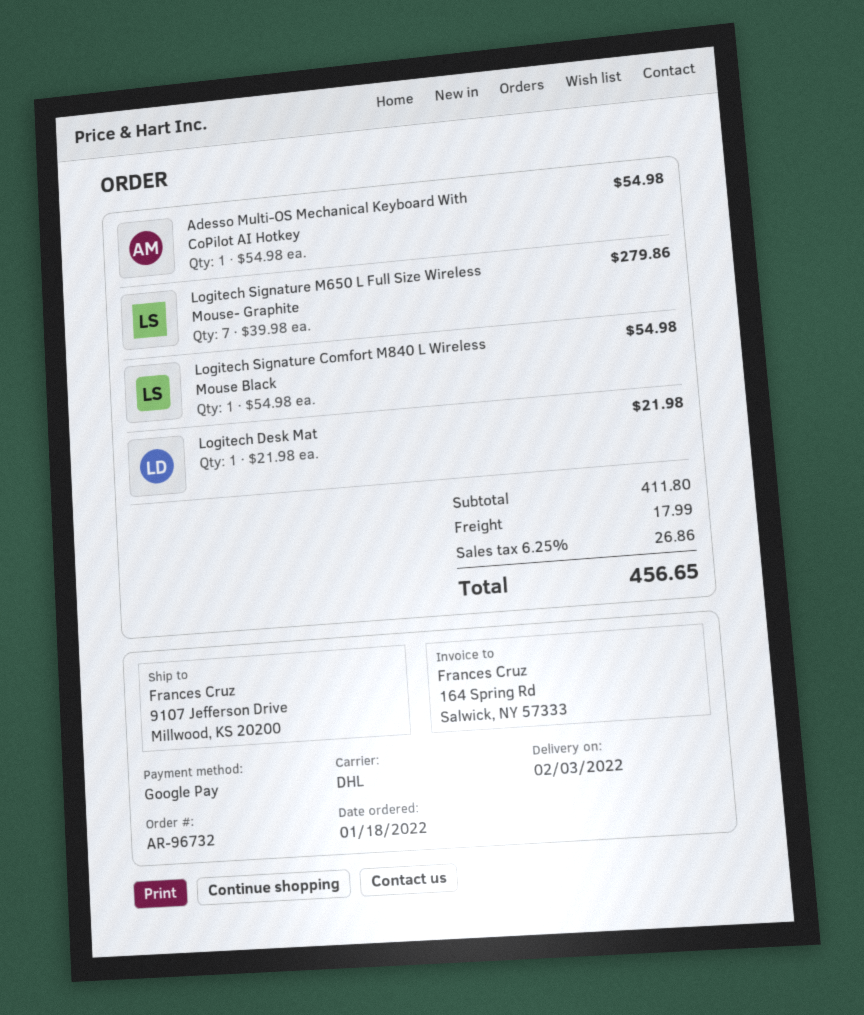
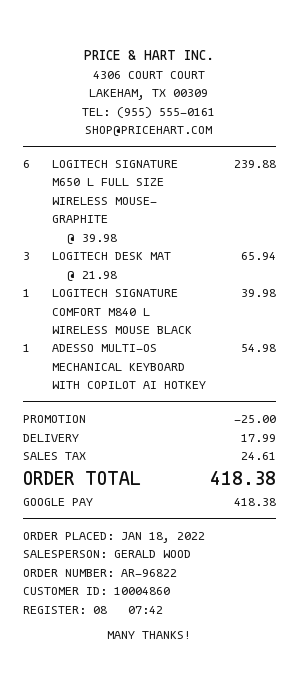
order number: AR-96732 -> AR-96822
Logitech Signature M650 L Full Size Wireless Mouse- Graphite: 7 x 39.98 = 279.86 -> 6 x 39.98 = 239.88
Logitech Signature Comfort M840 L Wireless Mouse Black: 1 x 54.98 = 54.98 -> 1 x 39.98 = 39.98
Logitech Desk Mat: 1 x 21.98 = 21.98 -> 3 x 21.98 = 65.94
discount: none -> 25.00
tax: 26.86 -> 24.61
total: 456.65 -> 418.38

